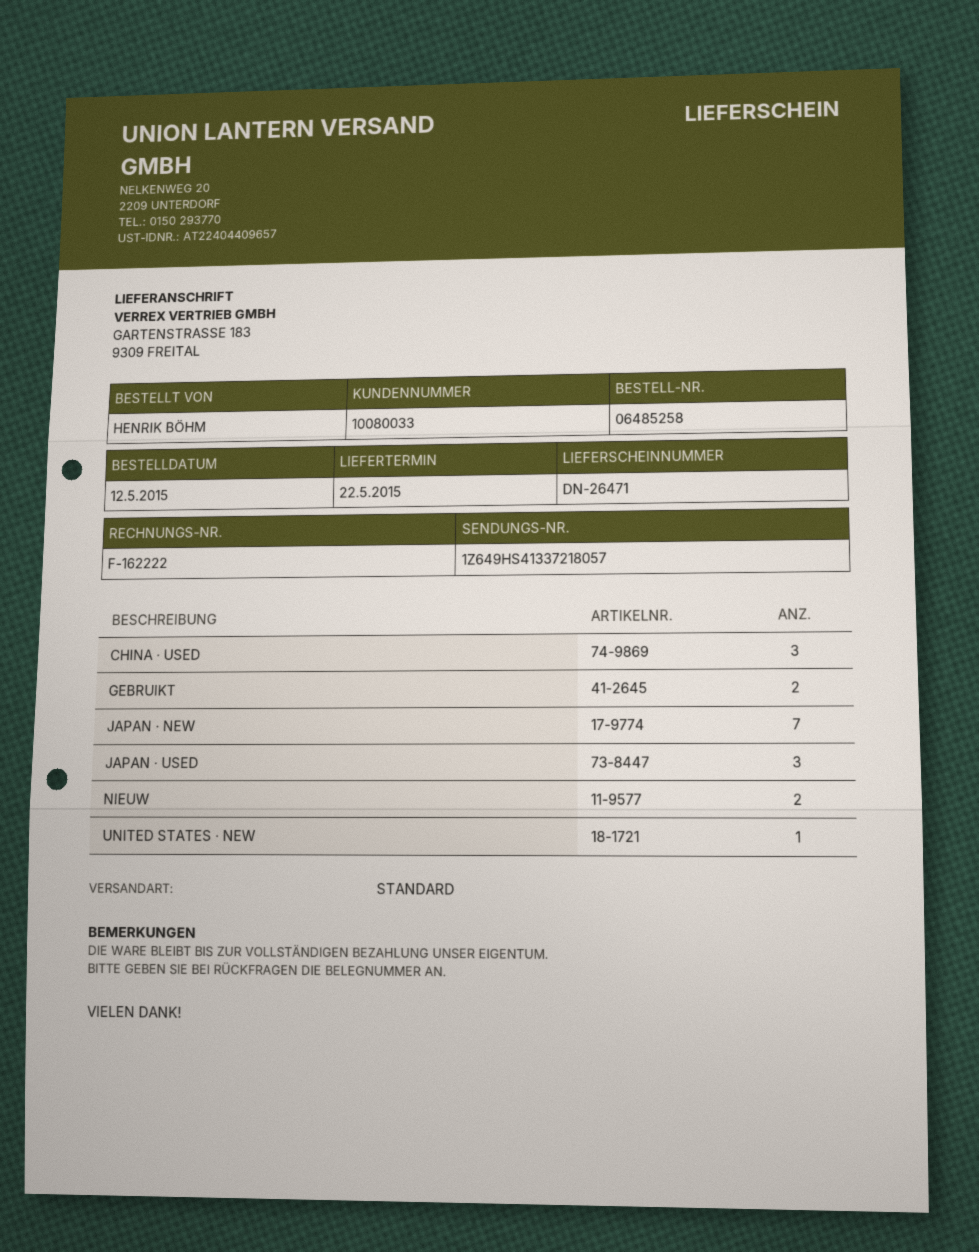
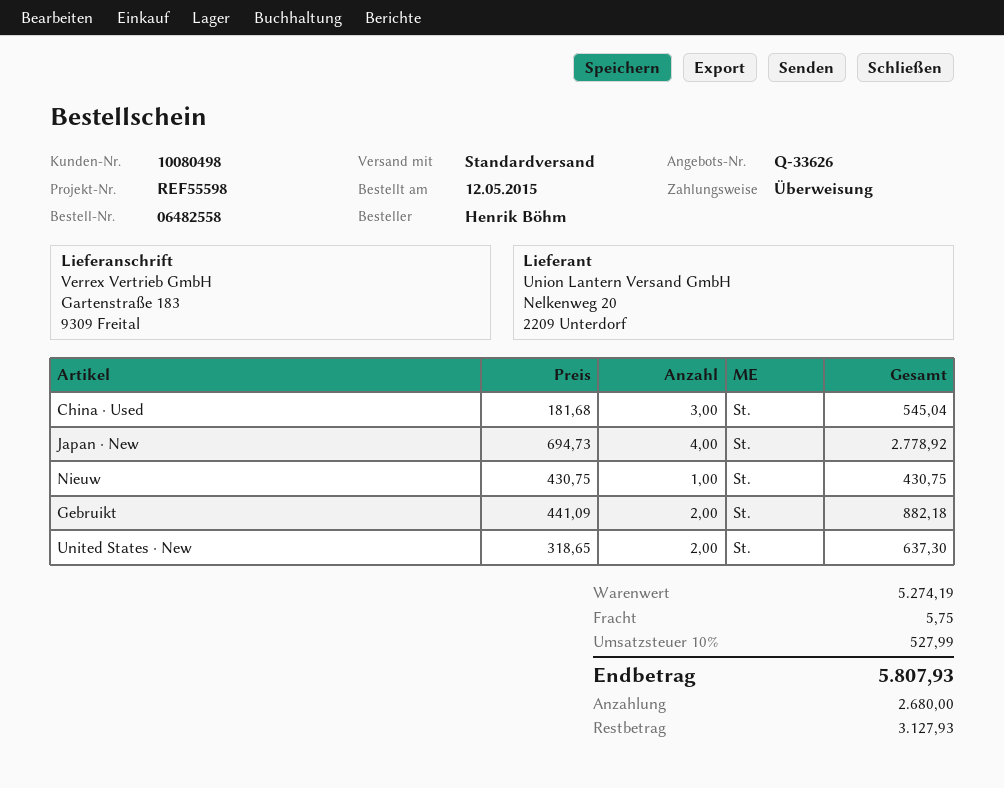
order number: 06485258 -> 06482558
customer number: 10080033 -> 10080498
JAPAN · NEW: 7 -> 4
JAPAN · USED: 3 -> none
NIEUW: 2 -> 1
UNITED STATES · NEW: 1 -> 2

